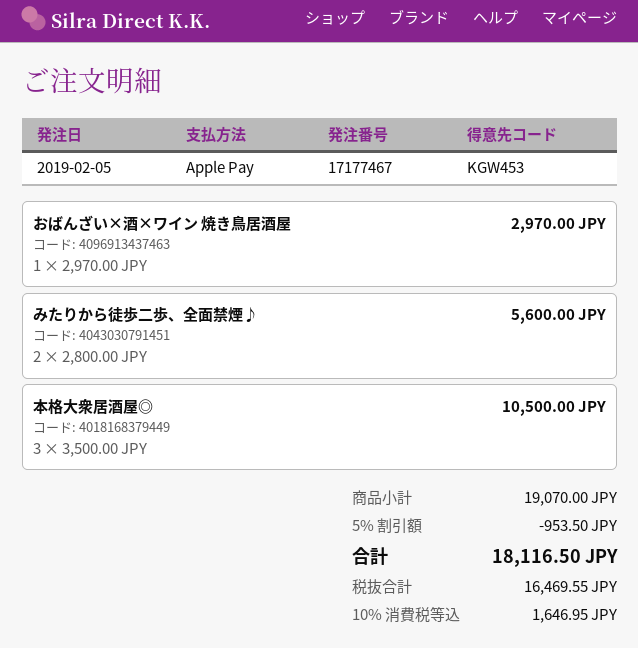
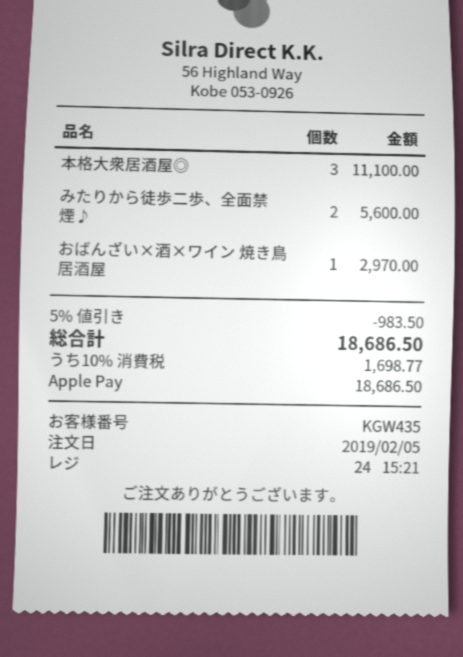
customer number: KGW453 -> KGW435
本格大衆居酒屋◎: 3 for 10500.00 -> 3 for 11100.00
discount: 5% = 953.50 -> 5% = 983.50
tax: 10% = 1646.95 -> 10% = 1698.77
total: 18116.50 -> 18686.50

